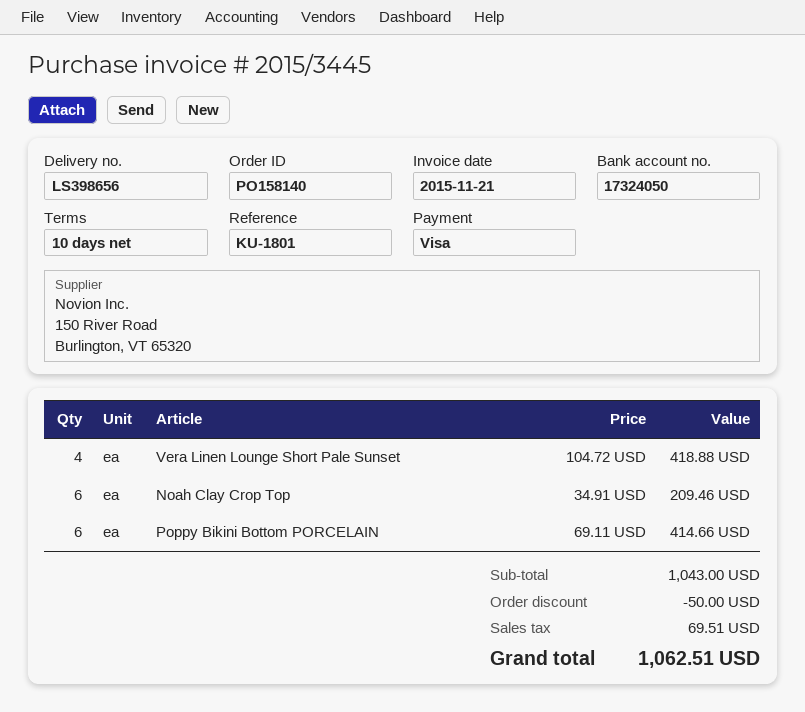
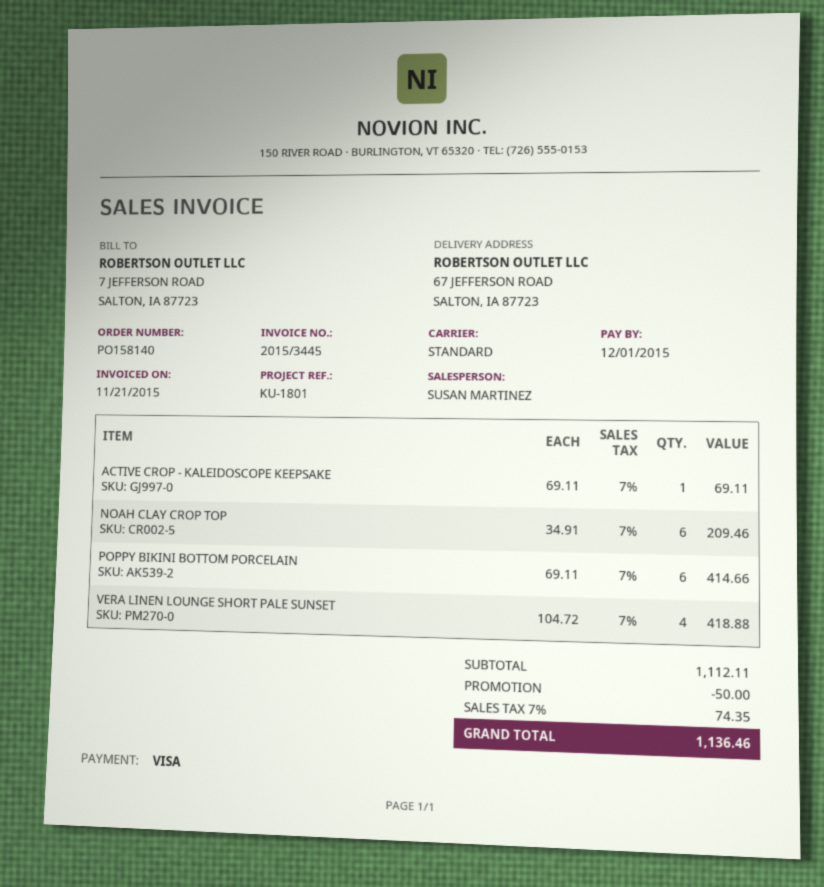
ACTIVE CROP - KALEIDOSCOPE KEEPSAKE: none -> 1 x 69.11 = 69.11
subtotal: 1043.00 -> 1112.11
tax: 69.51 -> 74.35
total: 1062.51 -> 1136.46

